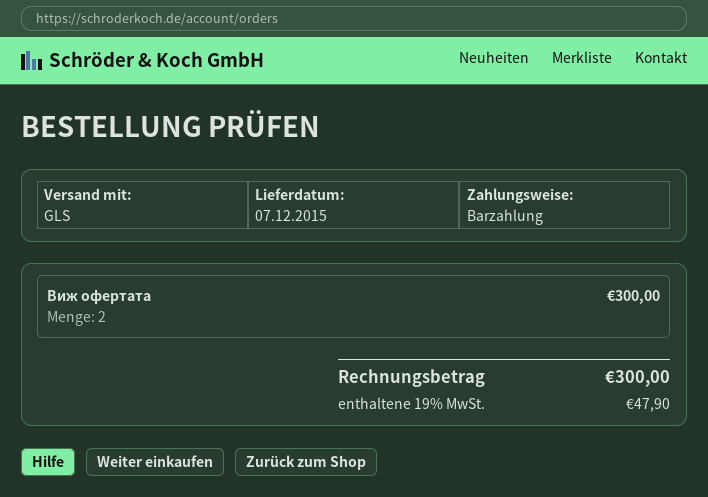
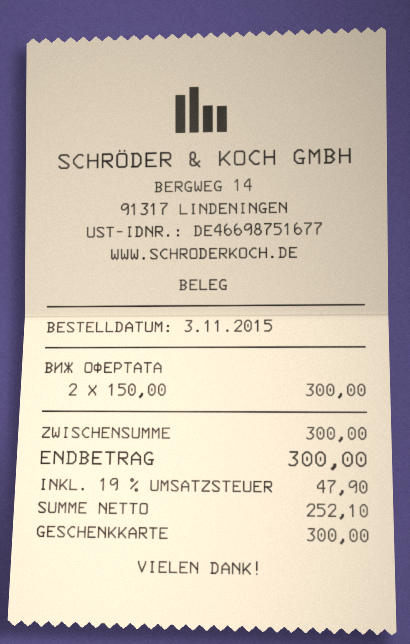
payment method: cash -> gift card

